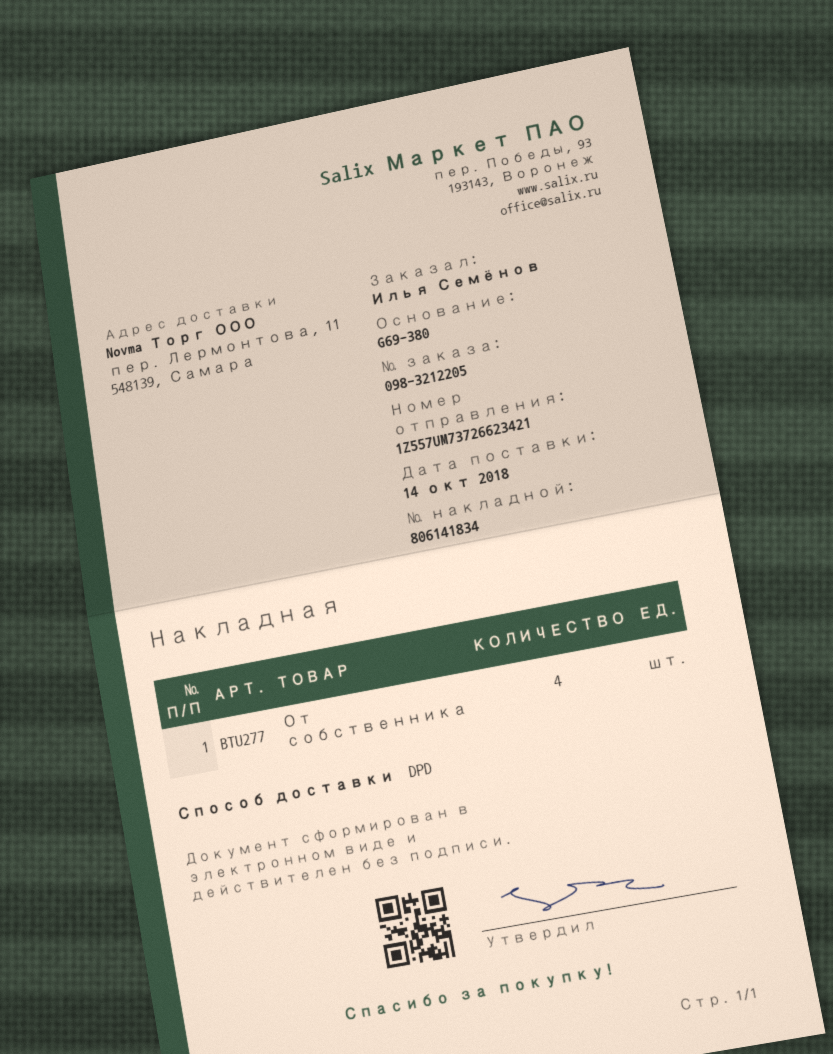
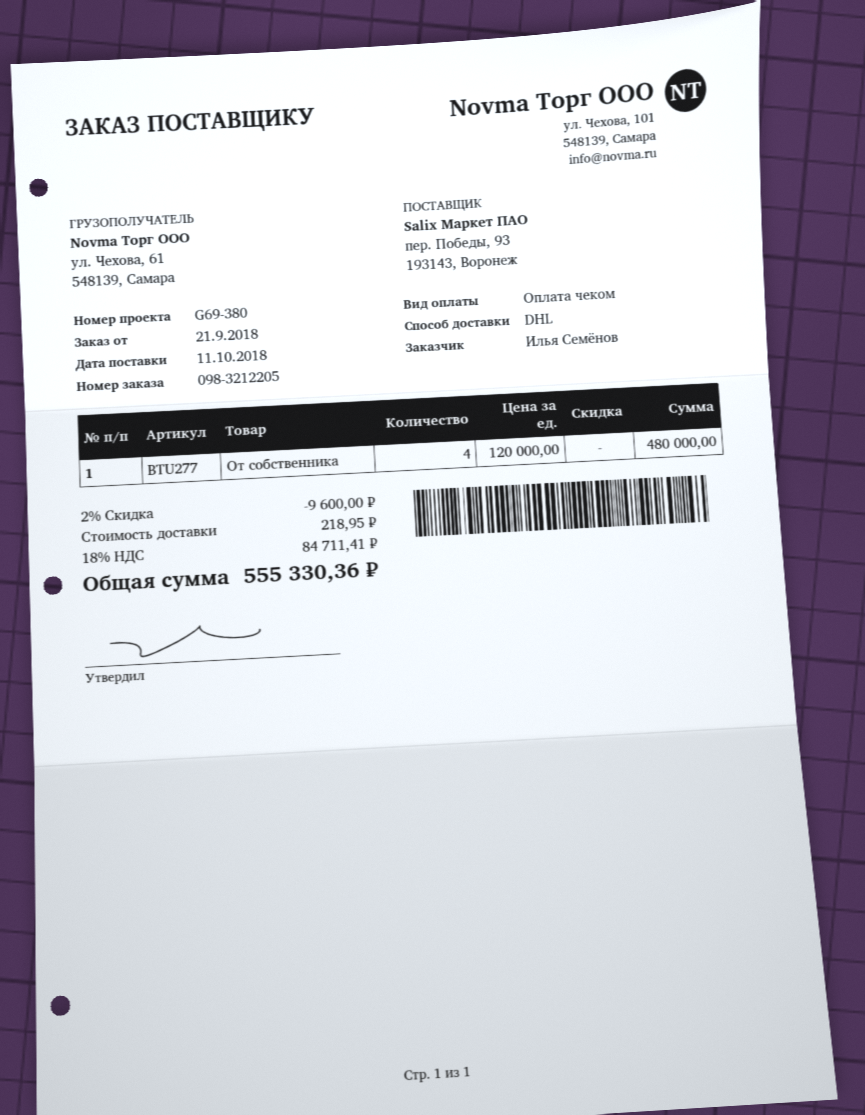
delivery date: 2018-10-14 -> 2018-10-11
shipping method: DPD -> DHL
ship to: пер. Лермонтова, 11, 548139, Самара -> ул. Чехова, 61, 548139, Самара

